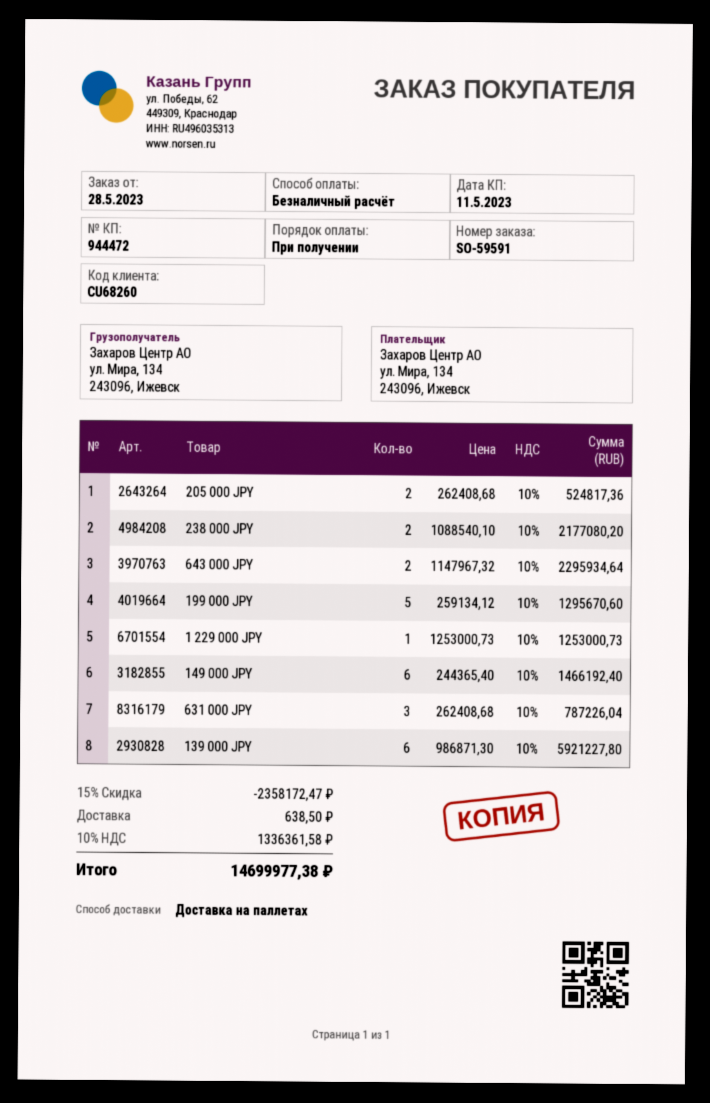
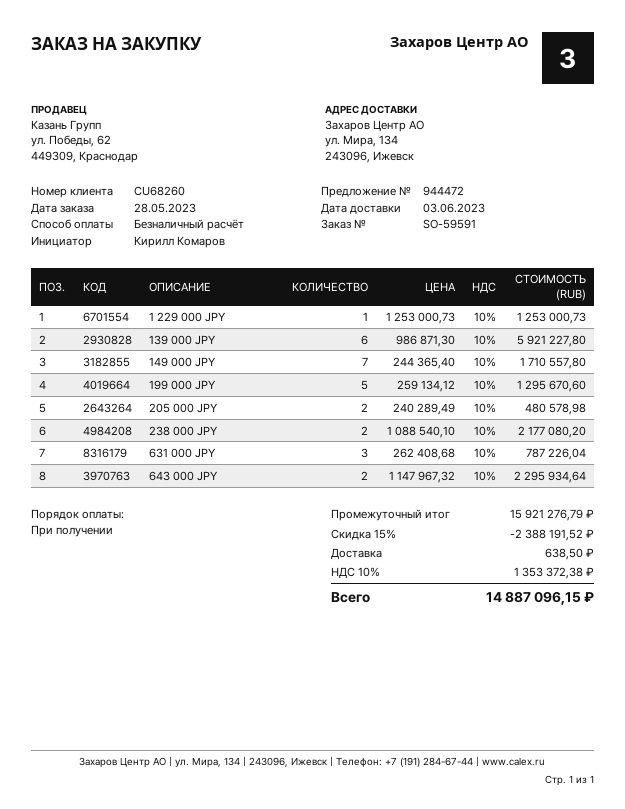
205 000 JPY: 2 x 262408.68 = 524817.36 -> 2 x 240289.49 = 480578.98
149 000 JPY: 6 x 244365.40 = 1466192.40 -> 7 x 244365.40 = 1710557.80
discount: 15% = 2358172.47 -> 15% = 2388191.52
tax: 10% = 1336361.58 -> 10% = 1353372.38
total: 14699977.38 -> 14887096.15

